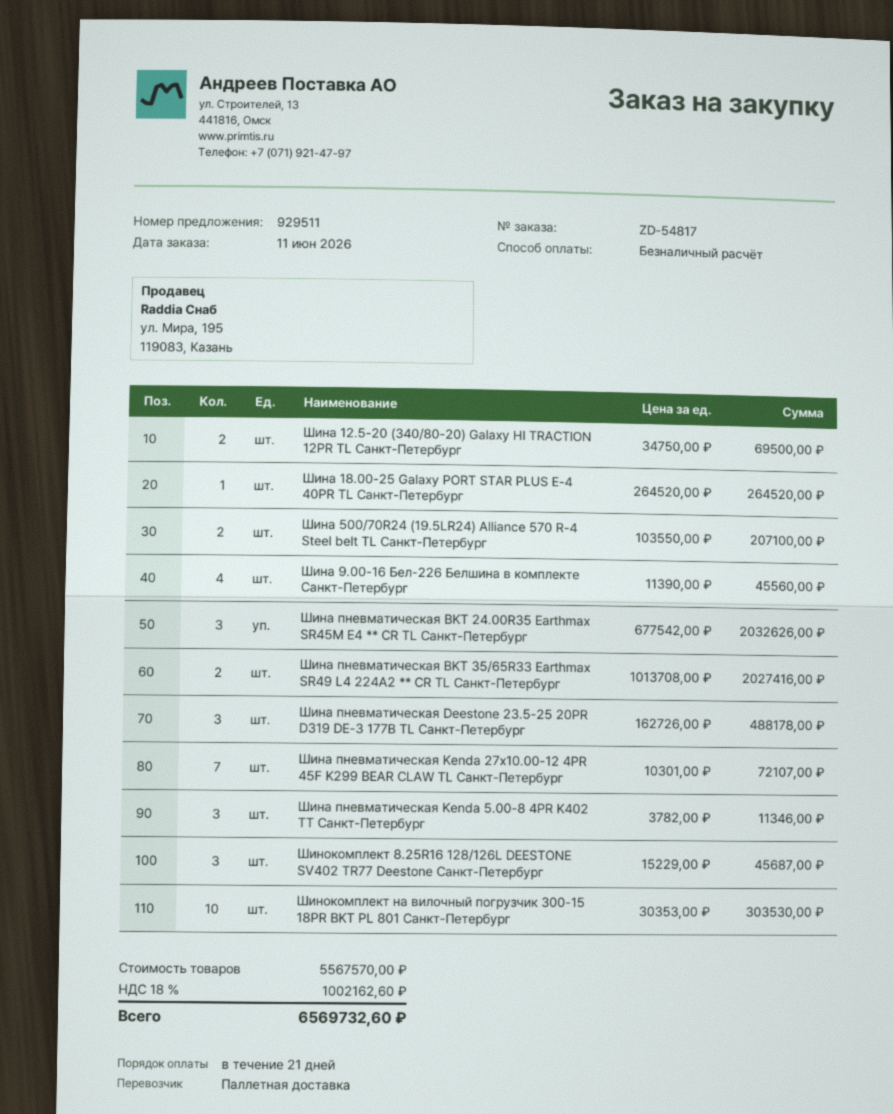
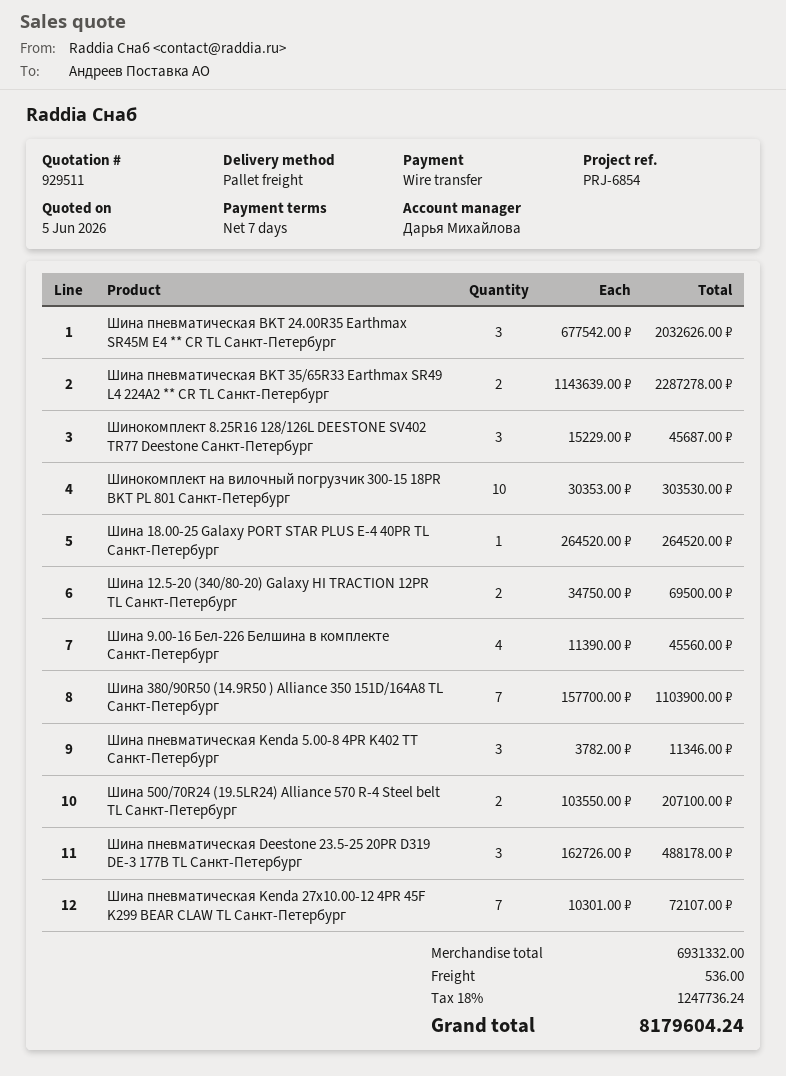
payment terms: 21 days -> 7 days
Шина пневматическая BKT 35/65R33 Earthmax SR49 L4 224A2 ** CR TL Санкт-Петербург: 2 x 1013708.00 = 2027416.00 -> 2 x 1143639.00 = 2287278.00
Шина 380/90R50 (14.9R50 ) Alliance 350 151D/164A8 TL Санкт-Петербург: none -> 7 x 157700.00 = 1103900.00
subtotal: 5567570.00 -> 6931332.00
shipping: none -> 536.00
tax: 18% = 1002162.60 -> 18% = 1247736.24
total: 6569732.60 -> 8179604.24

